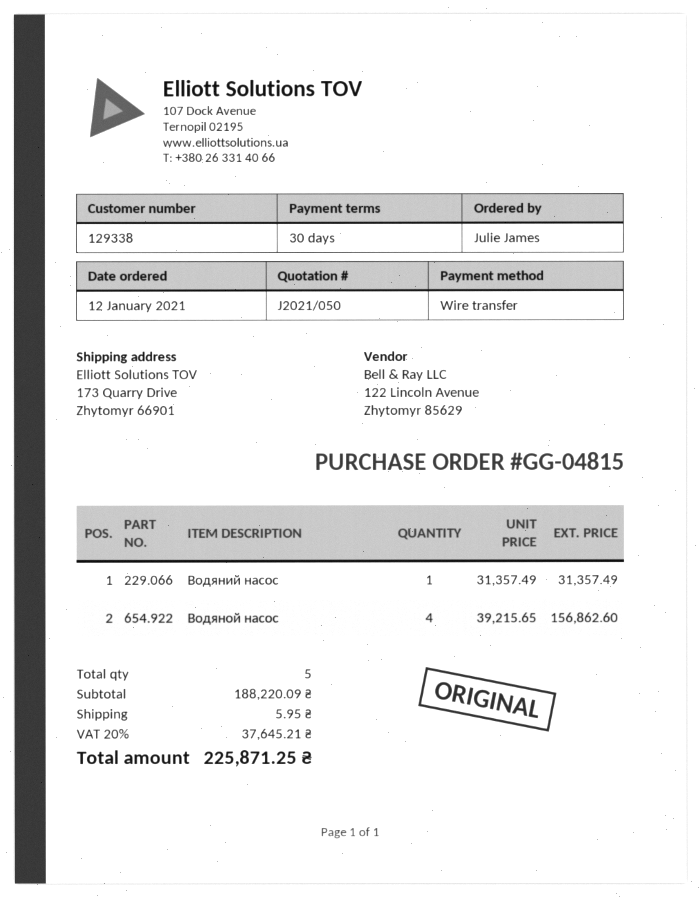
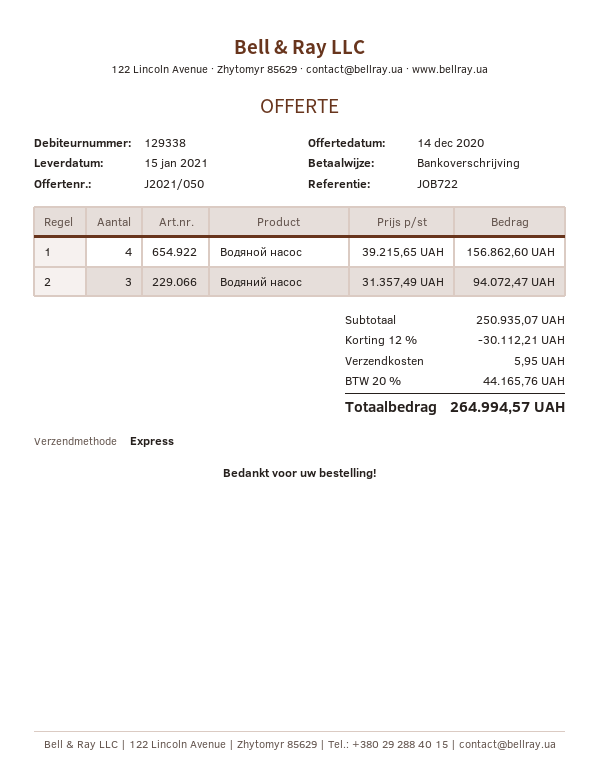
Водяний насос: 1 x 31357.49 = 31357.49 -> 3 x 31357.49 = 94072.47
subtotal: 188220.09 -> 250935.07
discount: none -> 12% = 30112.21
tax: 20% = 37645.21 -> 20% = 44165.76
total: 225871.25 -> 264994.57

